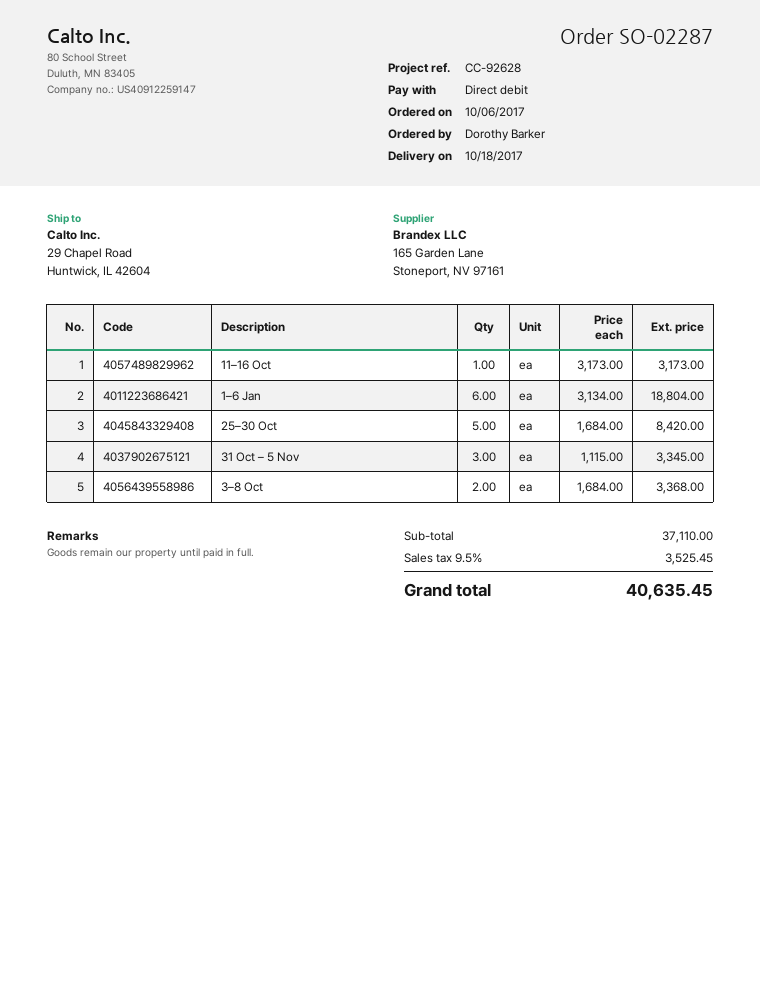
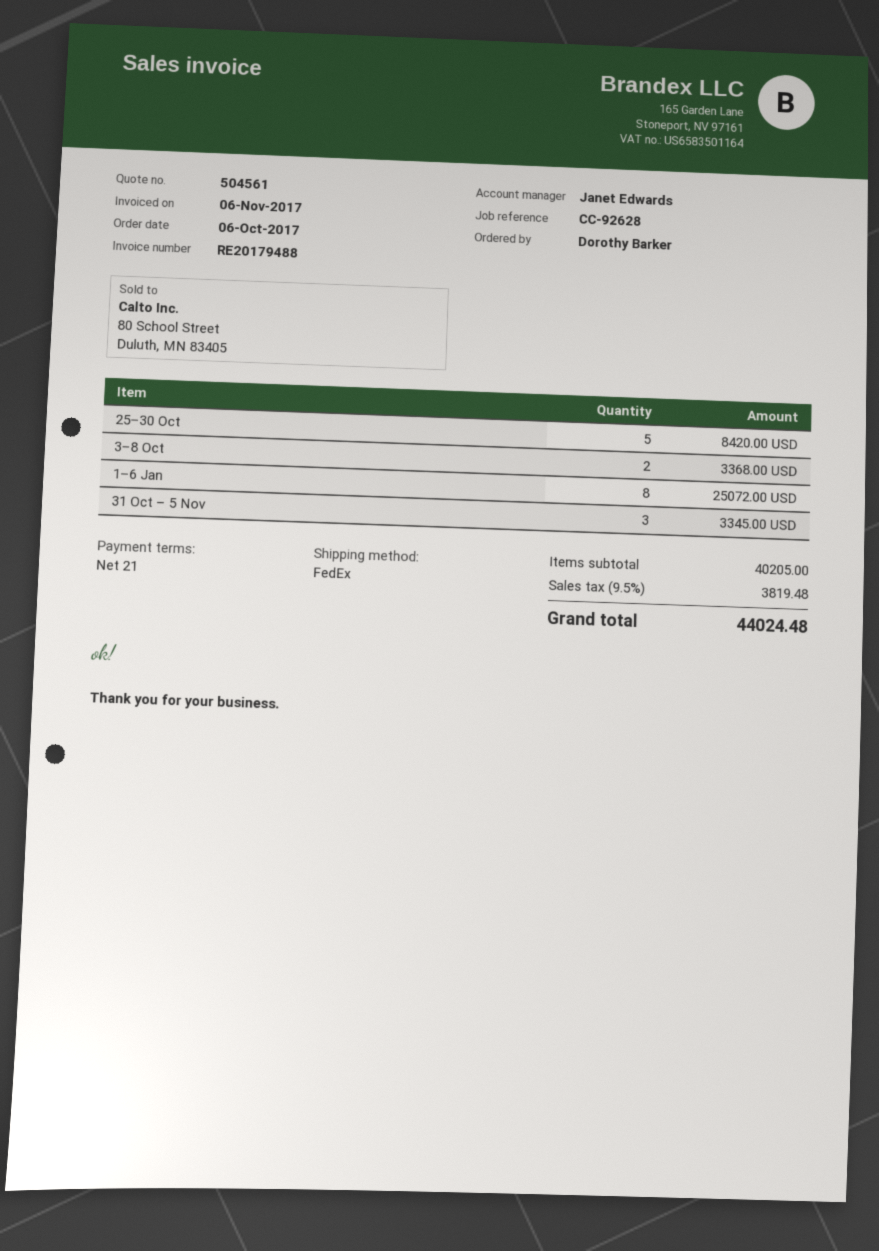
11–16 Oct: 1 for 3173.00 -> none
1–6 Jan: 6 for 18804.00 -> 8 for 25072.00
subtotal: 37110.00 -> 40205.00
tax: 9.5% = 3525.45 -> 9.5% = 3819.48
total: 40635.45 -> 44024.48

